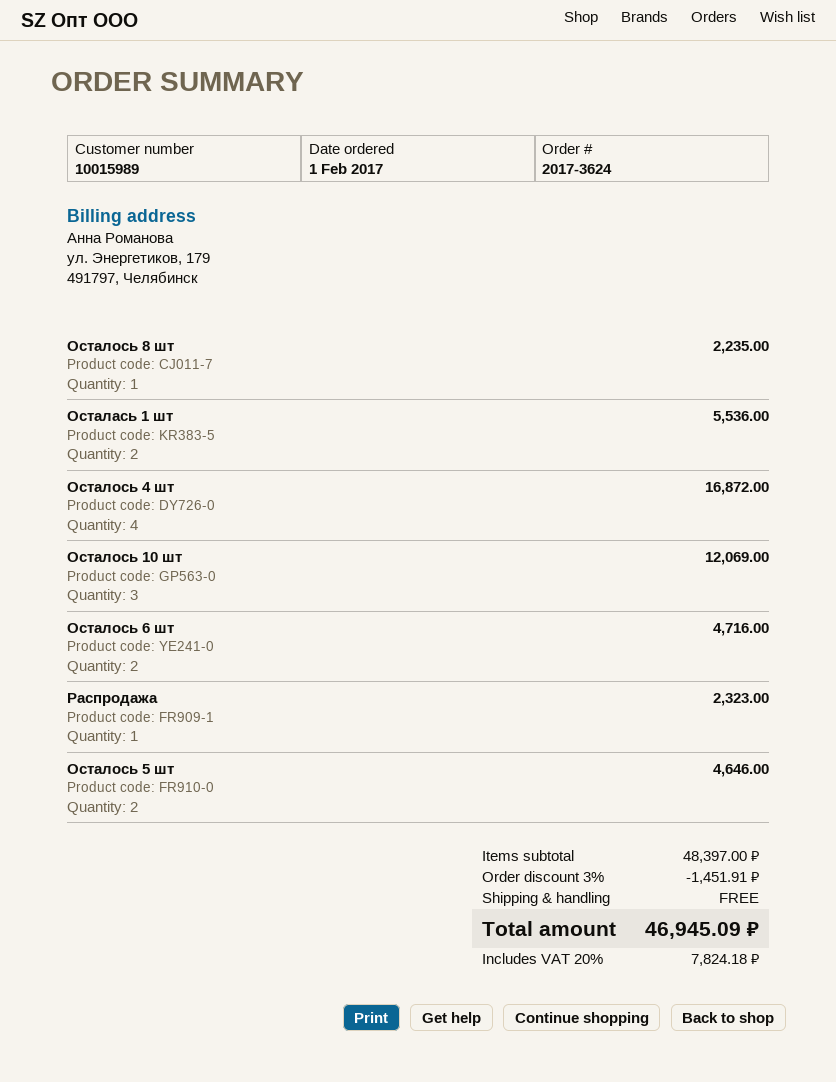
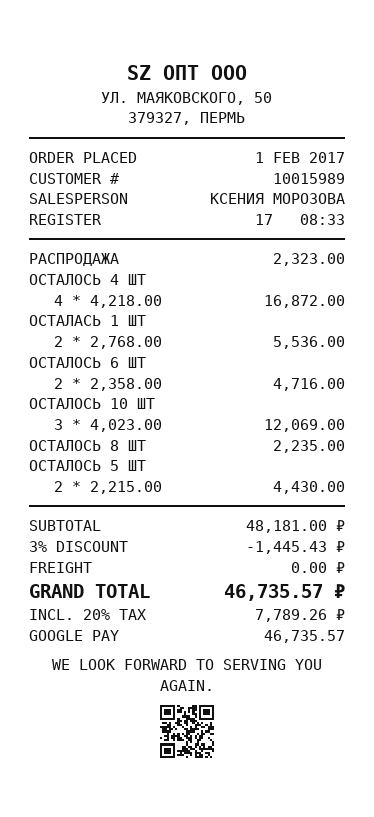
Осталось 5 шт: 2 for 4646.00 -> 2 for 4430.00
subtotal: 48397.00 -> 48181.00
discount: 3% = 1451.91 -> 3% = 1445.43
tax: 20% = 7824.18 -> 20% = 7789.26
total: 46945.09 -> 46735.57

